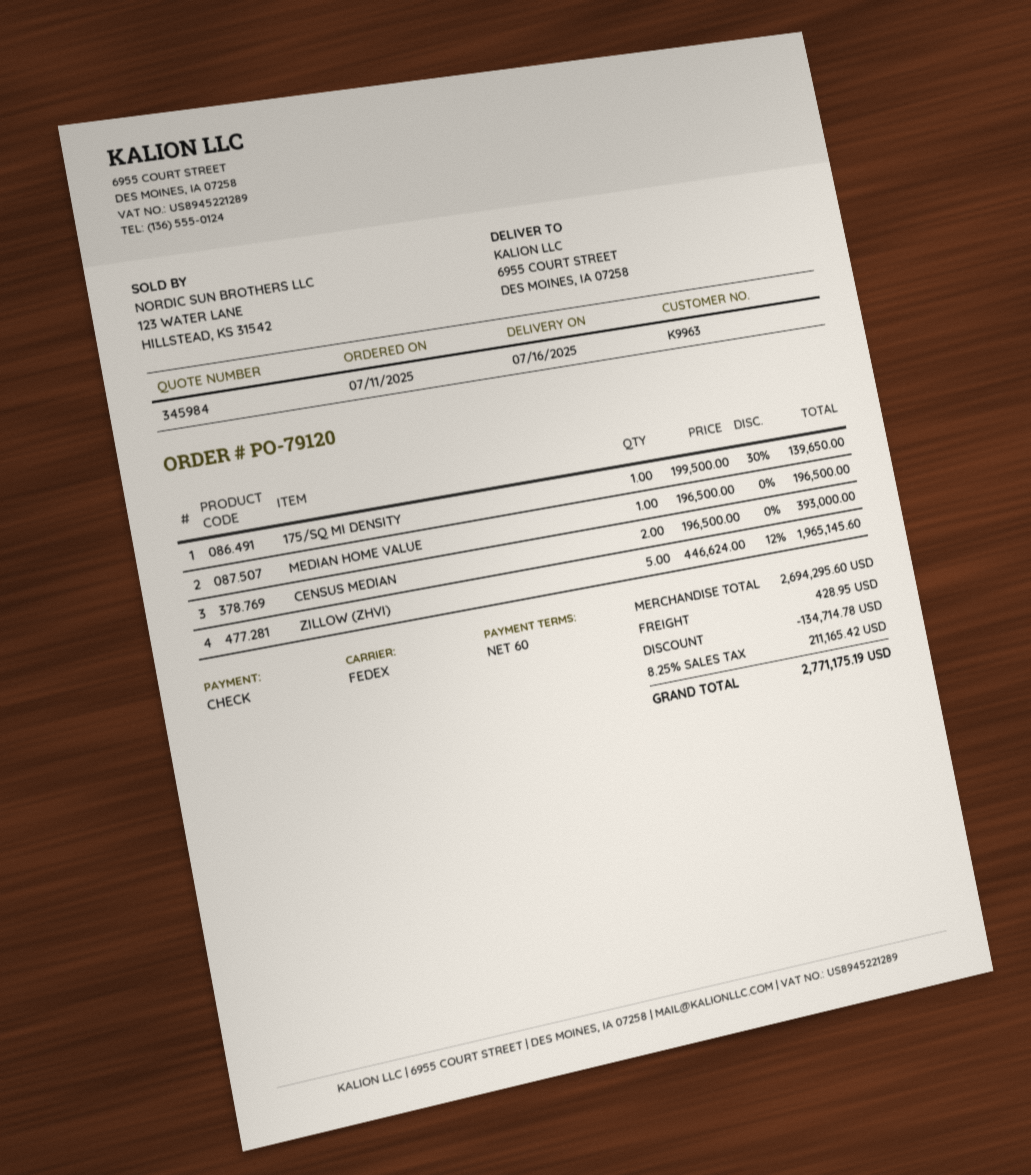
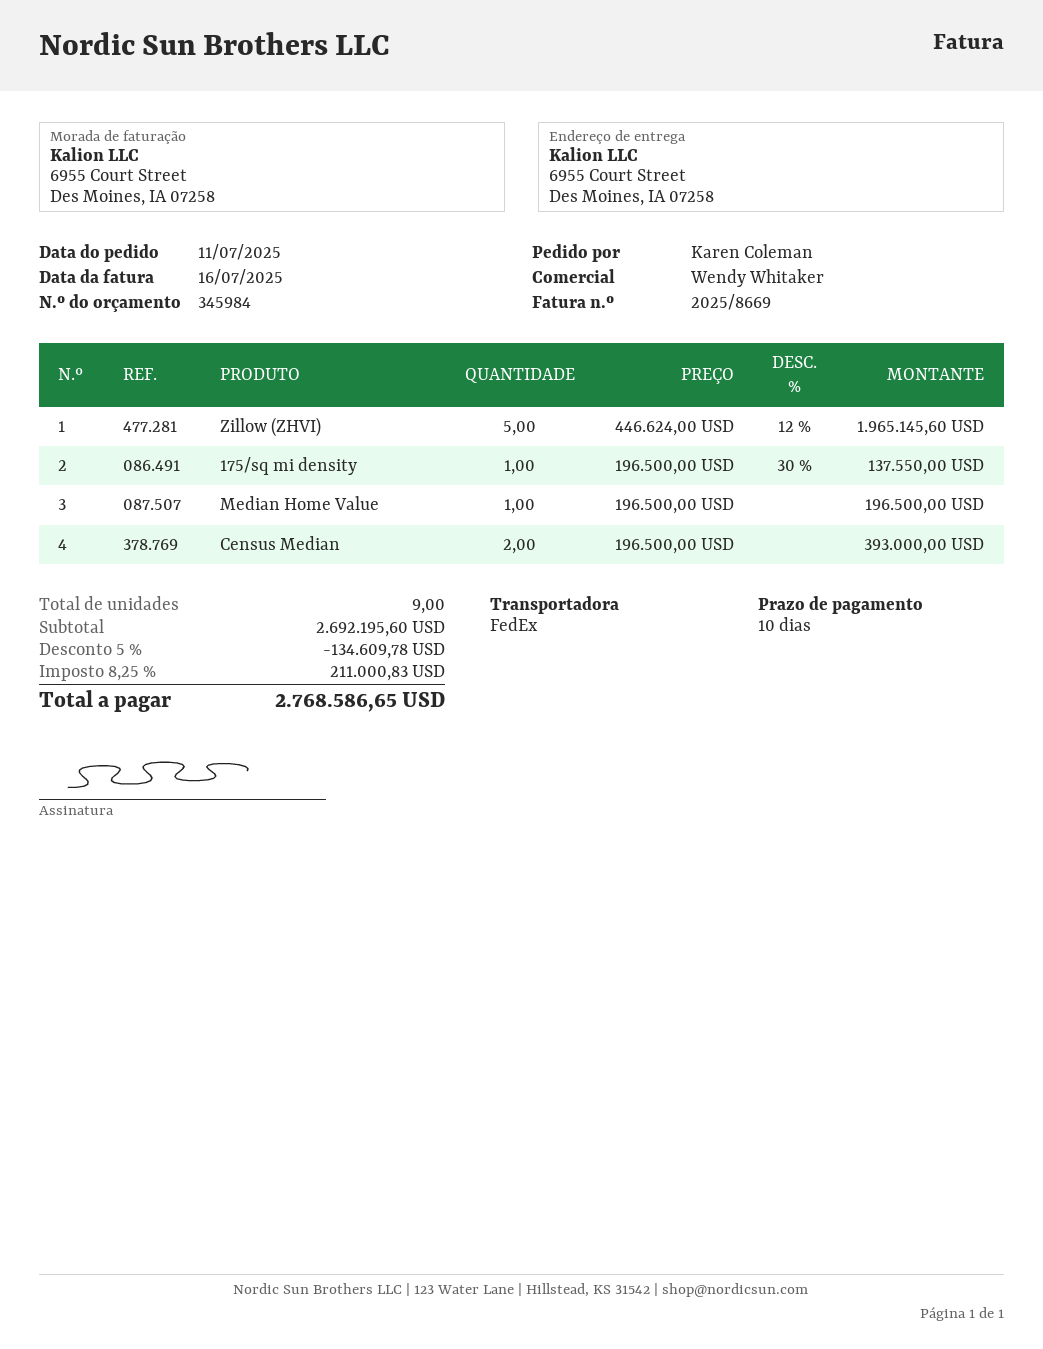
payment terms: 60 days -> 10 days
175/SQ MI DENSITY: 1 x 199500.00 - 30% = 139650.00 -> 1 x 196500.00 - 30% = 137550.00
subtotal: 2694295.60 -> 2692195.60
discount: 134714.78 -> 134609.78
shipping: 428.95 -> none
tax: 8.25% = 211165.42 -> 8.25% = 211000.83
total: 2771175.19 -> 2768586.65

